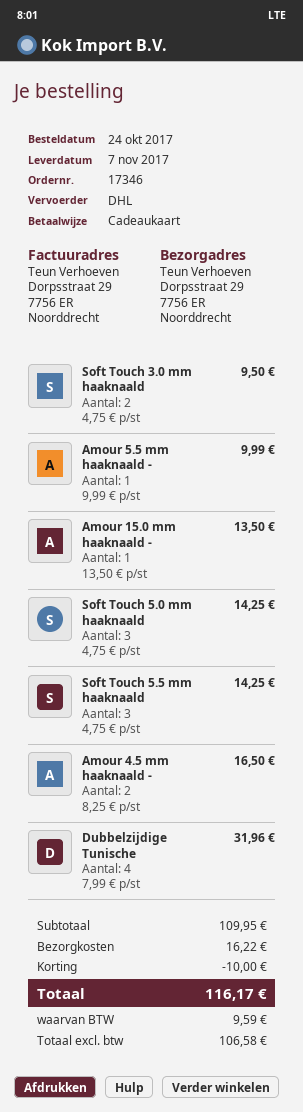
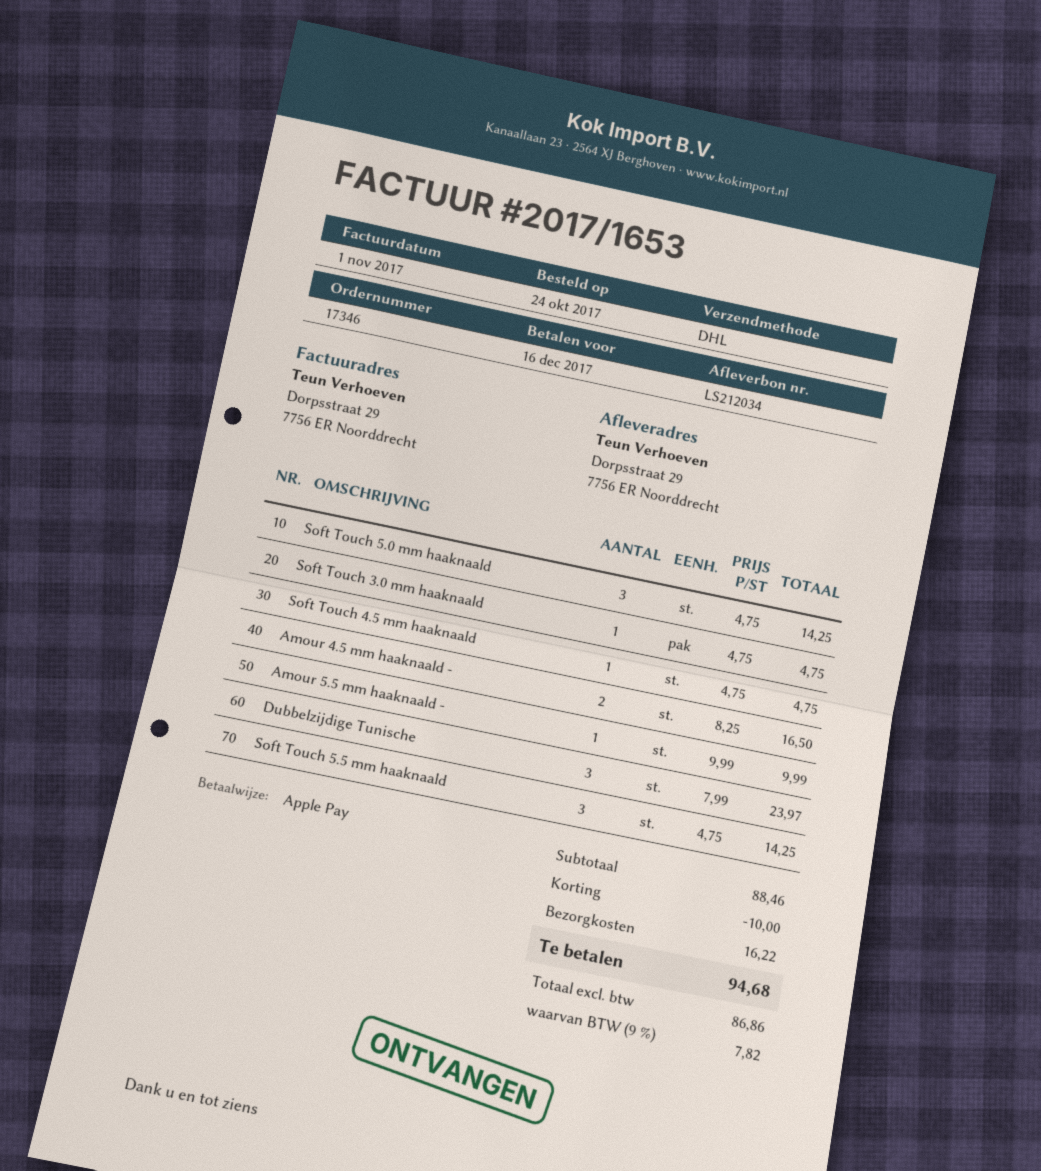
payment method: gift card -> Apple Pay
Soft Touch 3.0 mm haaknaald: 2 x 4.75 = 9.50 -> 1 x 4.75 = 4.75
Amour 15.0 mm haaknaald -: 1 x 13.50 = 13.50 -> none
Dubbelzijdige Tunische: 4 x 7.99 = 31.96 -> 3 x 7.99 = 23.97
Soft Touch 4.5 mm haaknaald: none -> 1 x 4.75 = 4.75
subtotal: 109.95 -> 88.46
net: 106.58 -> 86.86
tax: 9.59 -> 7.82
total: 116.17 -> 94.68

